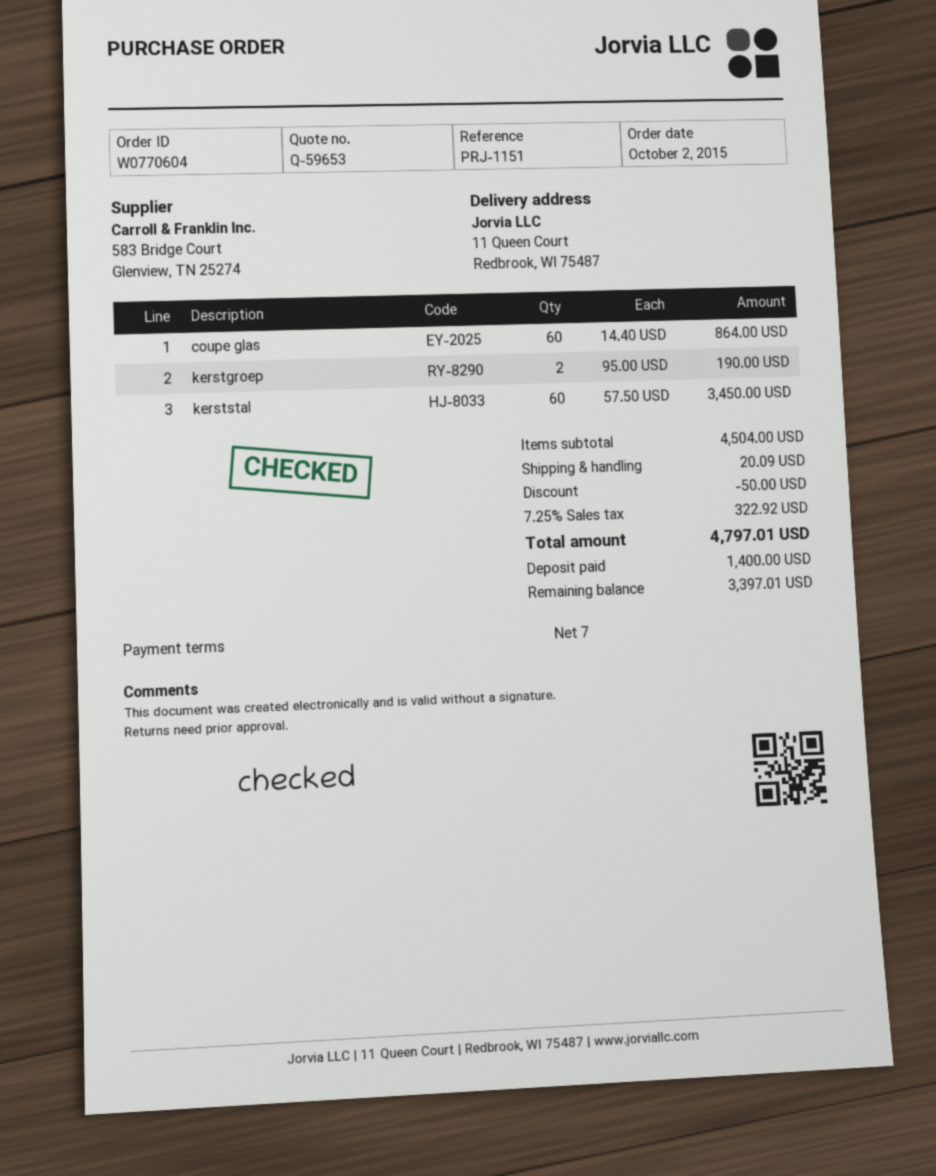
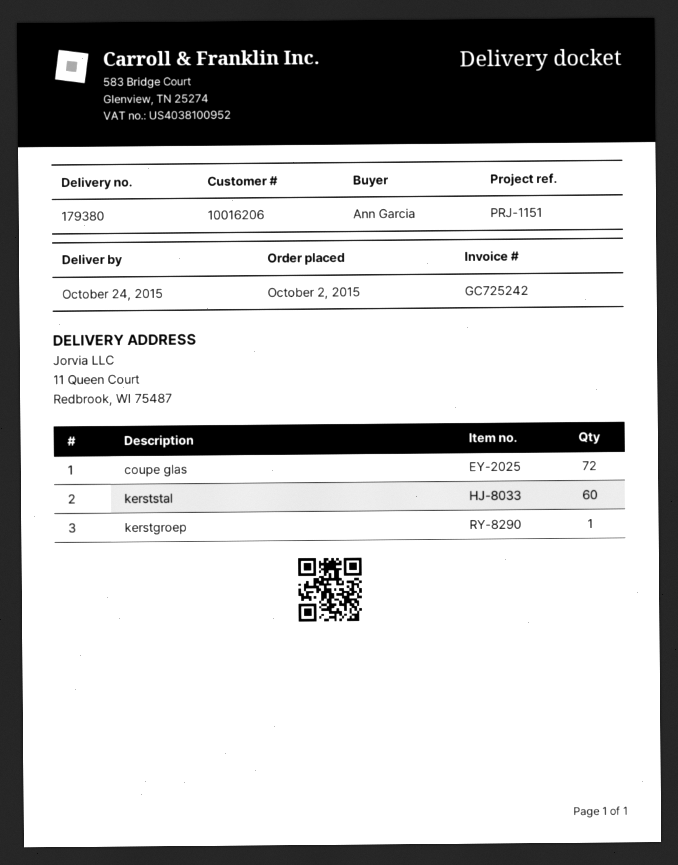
coupe glas: 60 -> 72
kerstgroep: 2 -> 1

